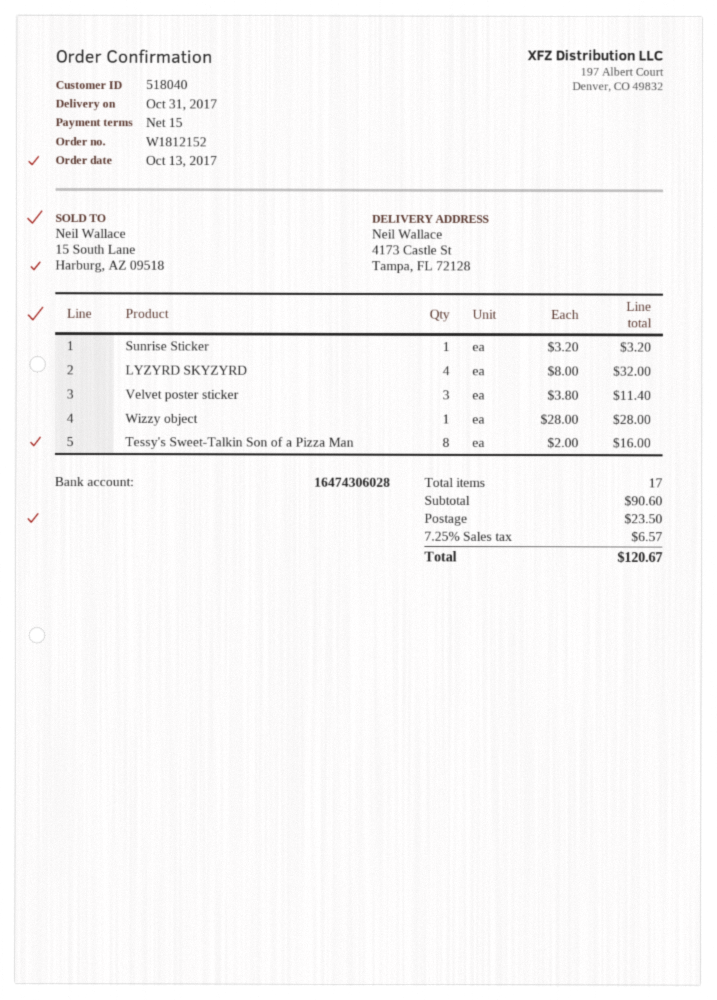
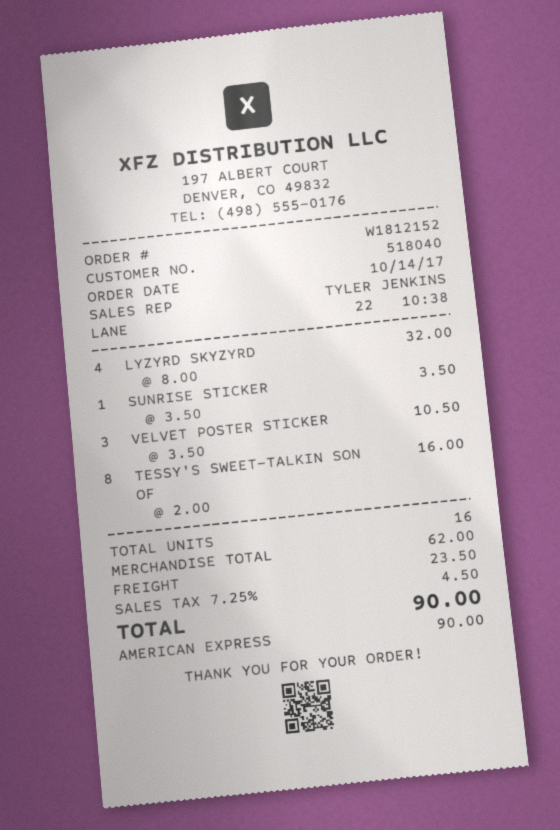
order date: 2017-10-13 -> 2017-10-14
Sunrise Sticker: 1 x 3.20 = 3.20 -> 1 x 3.50 = 3.50
Velvet poster sticker: 3 x 3.80 = 11.40 -> 3 x 3.50 = 10.50
Wizzy object: 1 x 28.00 = 28.00 -> none
total quantity: 17 -> 16
subtotal: 90.60 -> 62.00
tax: 7.25% = 6.57 -> 7.25% = 4.50
total: 120.67 -> 90.00

